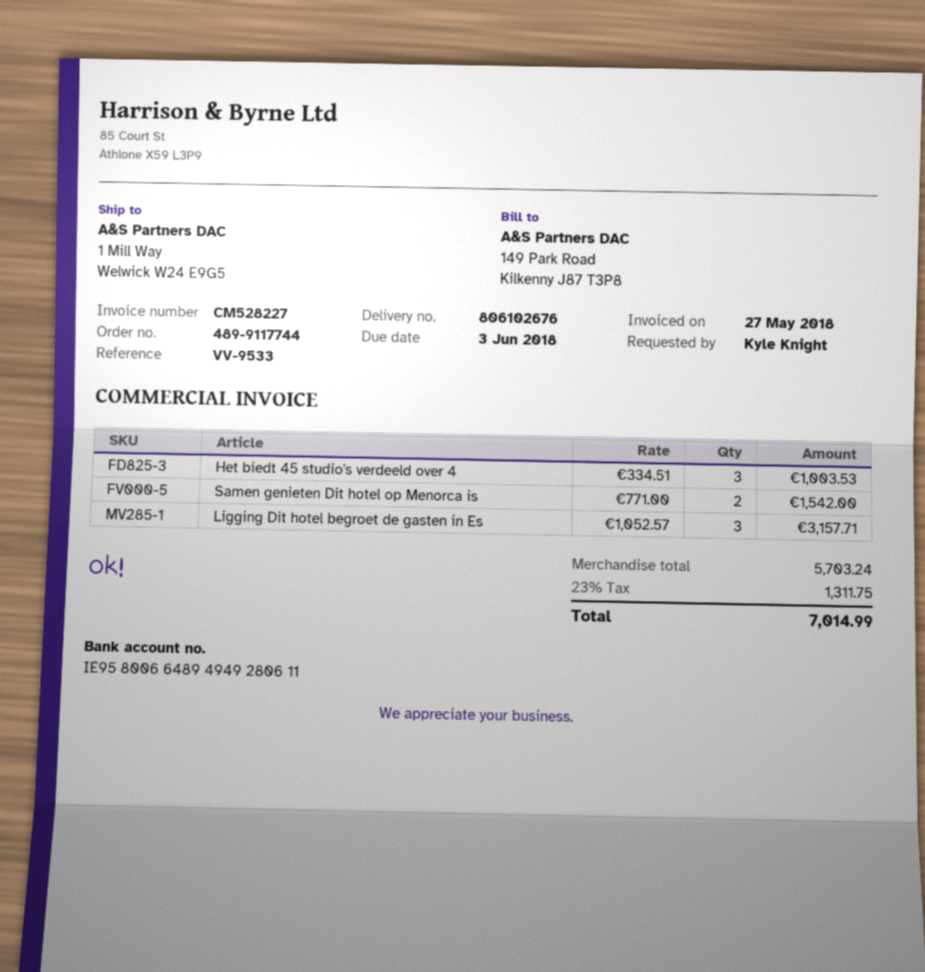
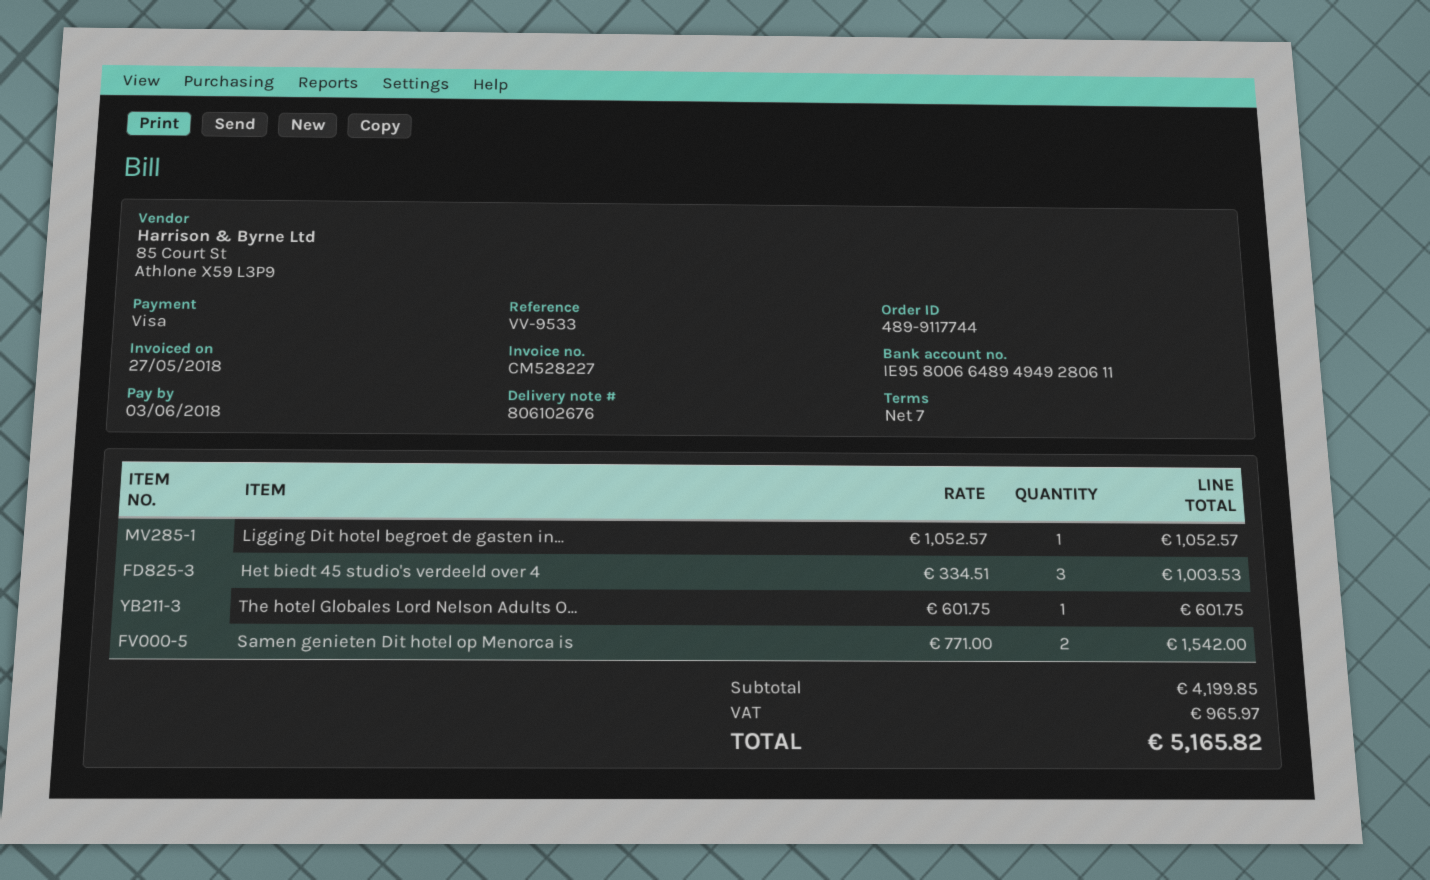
Ligging Dit hotel begroet de gasten in Es: 3 x 1052.57 = 3157.71 -> 1 x 1052.57 = 1052.57
The hotel Globales Lord Nelson Adults O...: none -> 1 x 601.75 = 601.75
subtotal: 5703.24 -> 4199.85
tax: 1311.75 -> 965.97
total: 7014.99 -> 5165.82

